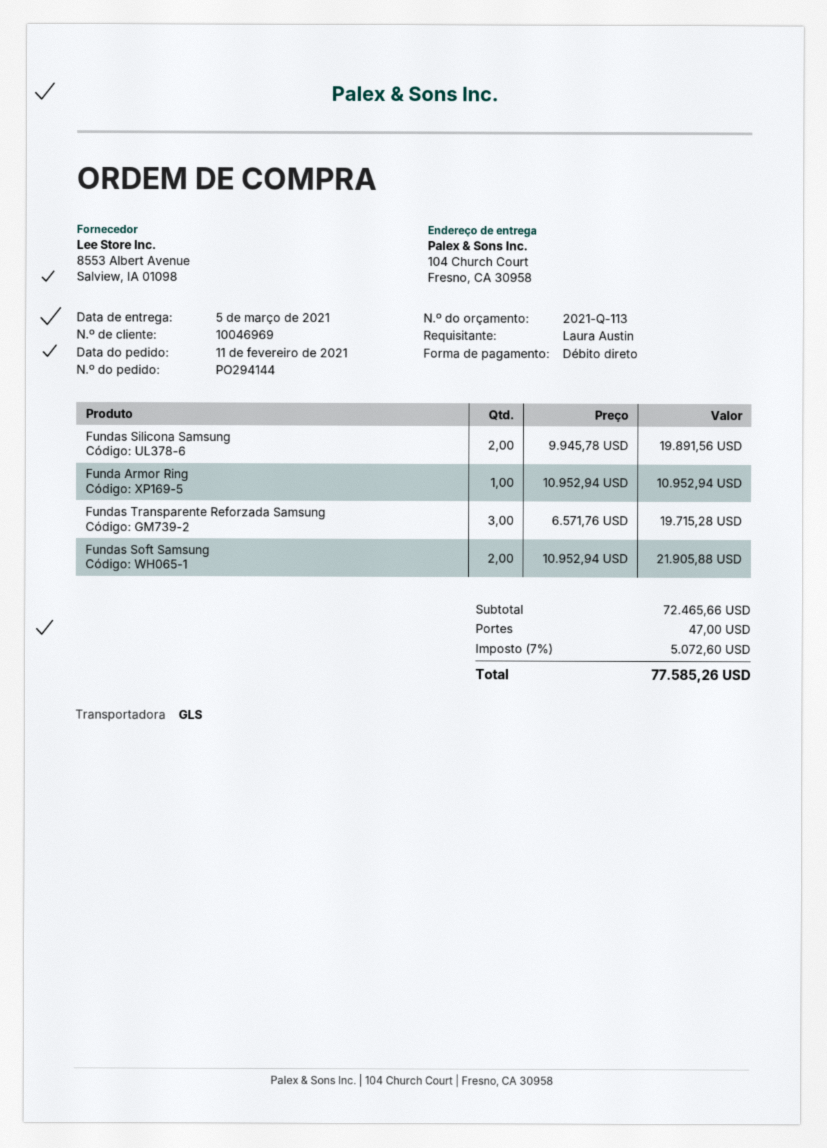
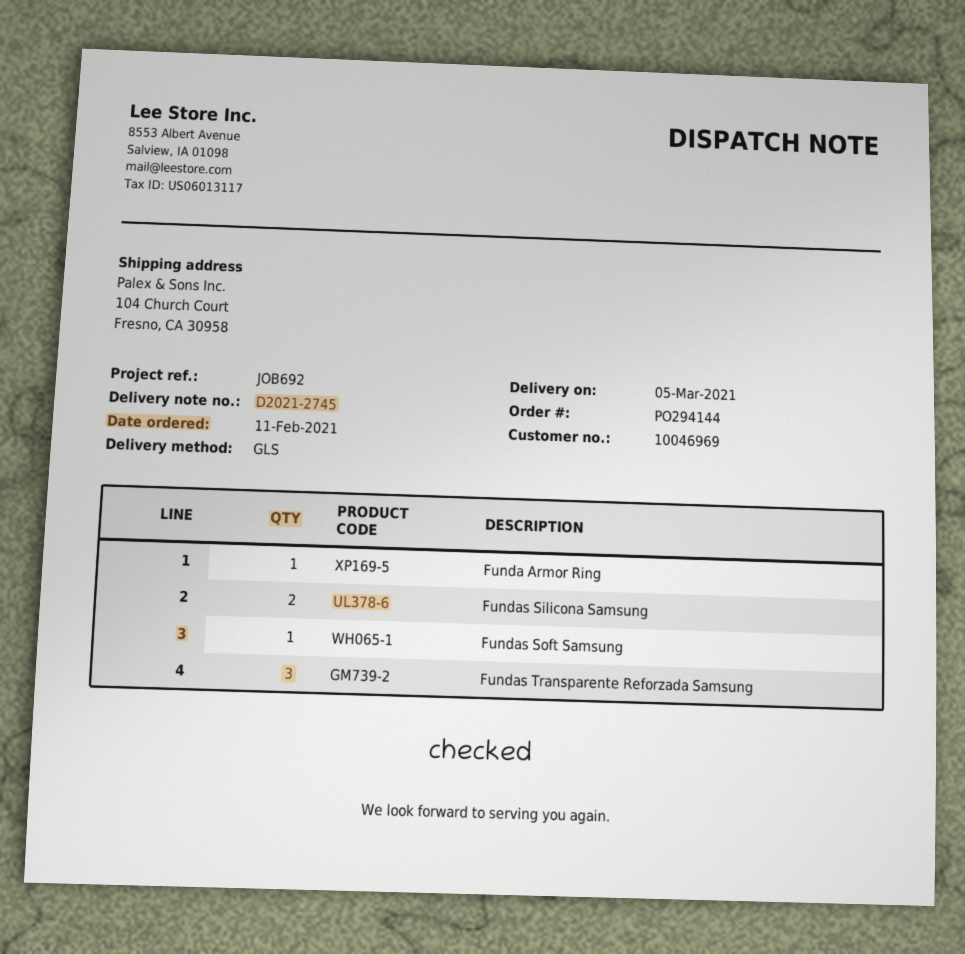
Fundas Soft Samsung: 2 -> 1

